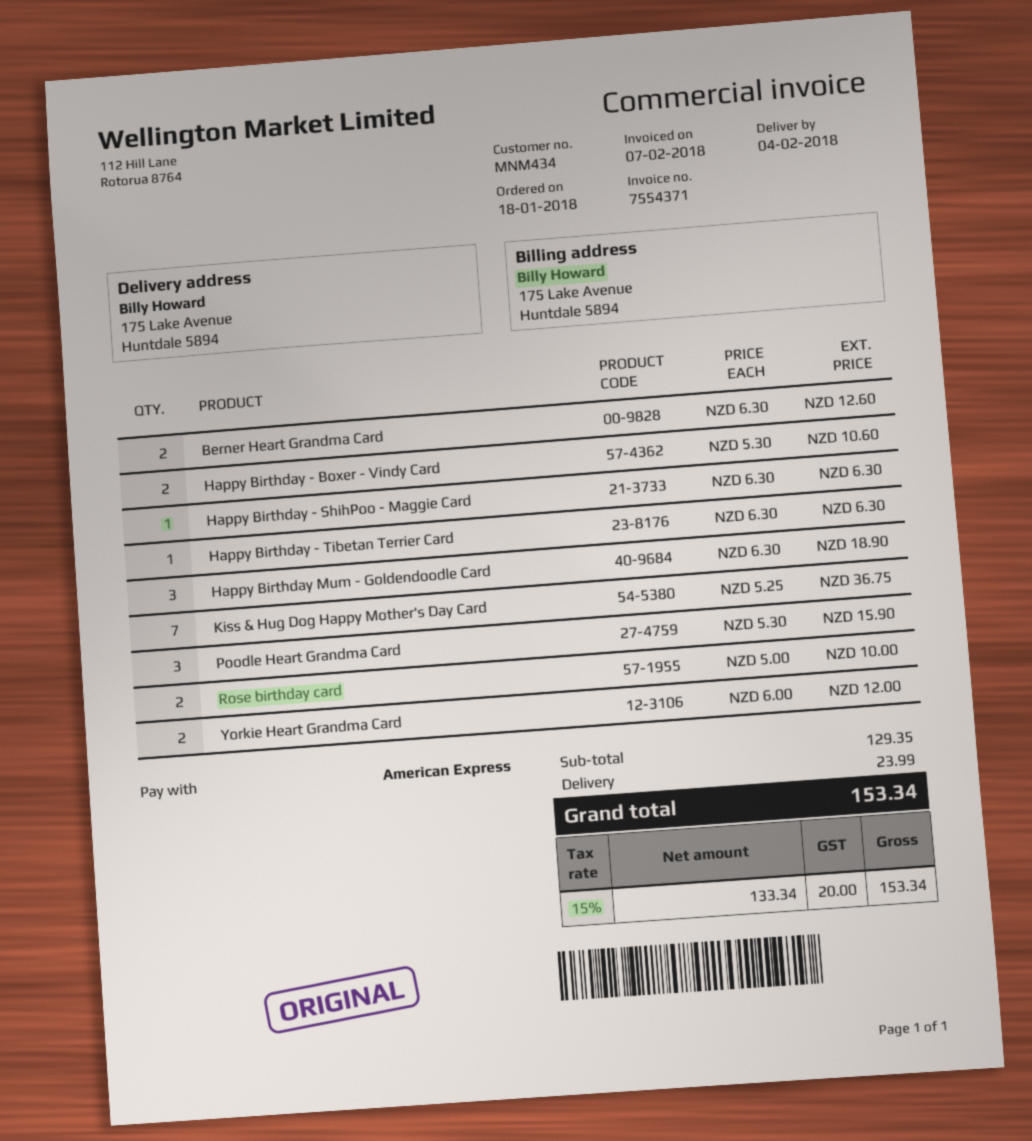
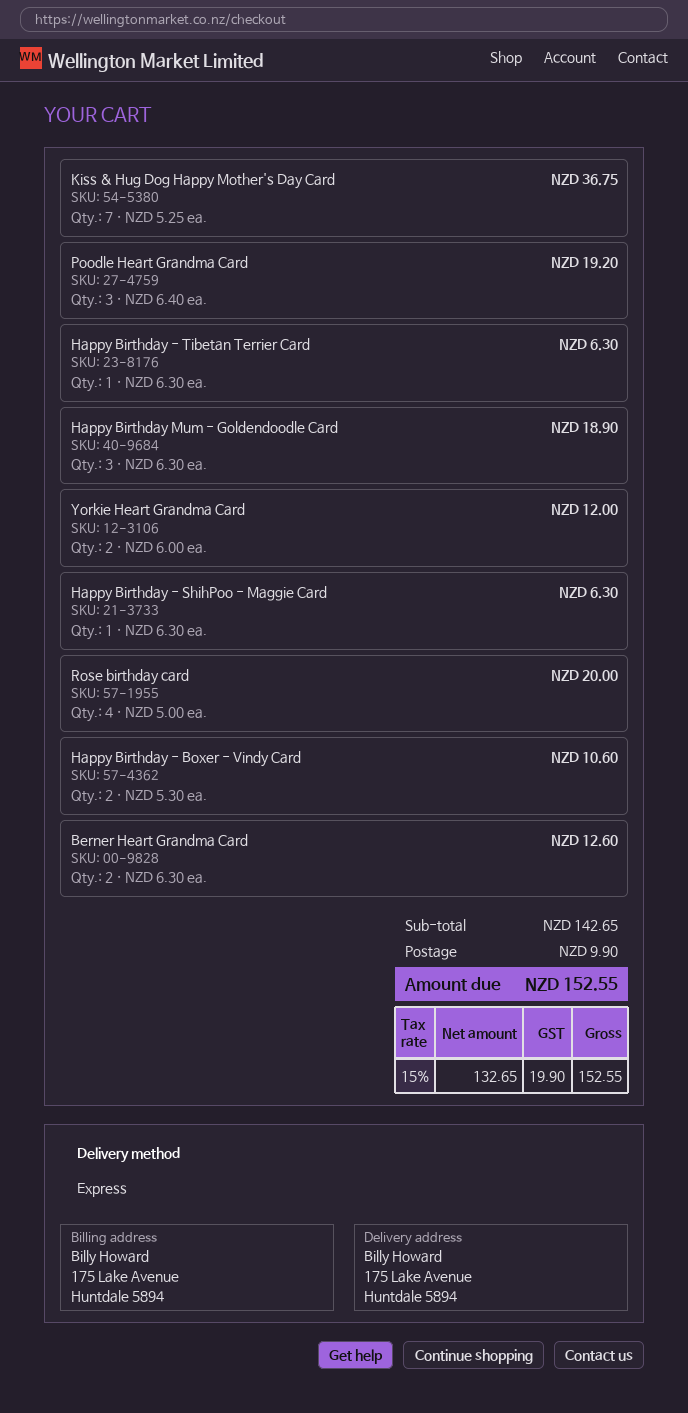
Poodle Heart Grandma Card: 3 x 5.30 = 15.90 -> 3 x 6.40 = 19.20
Rose birthday card: 2 x 5.00 = 10.00 -> 4 x 5.00 = 20.00
subtotal: 129.35 -> 142.65
shipping: 23.99 -> 9.90
net: 133.34 -> 132.65
tax: 15% = 20.00 -> 15% = 19.90
total: 153.34 -> 152.55

